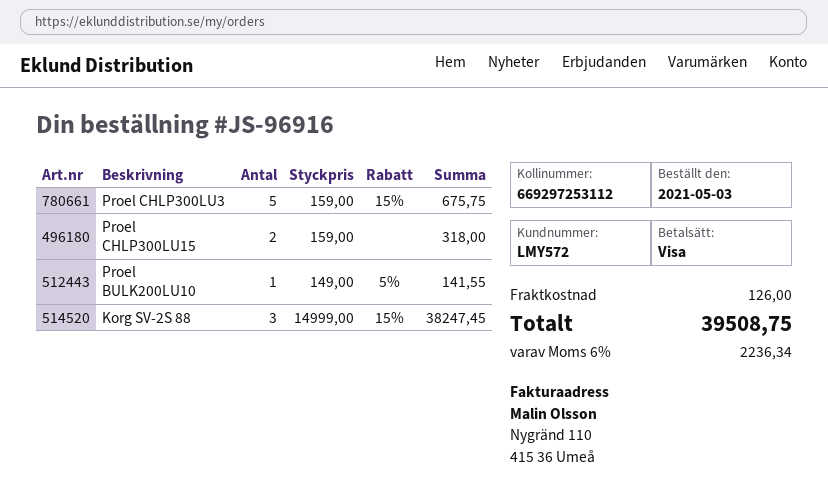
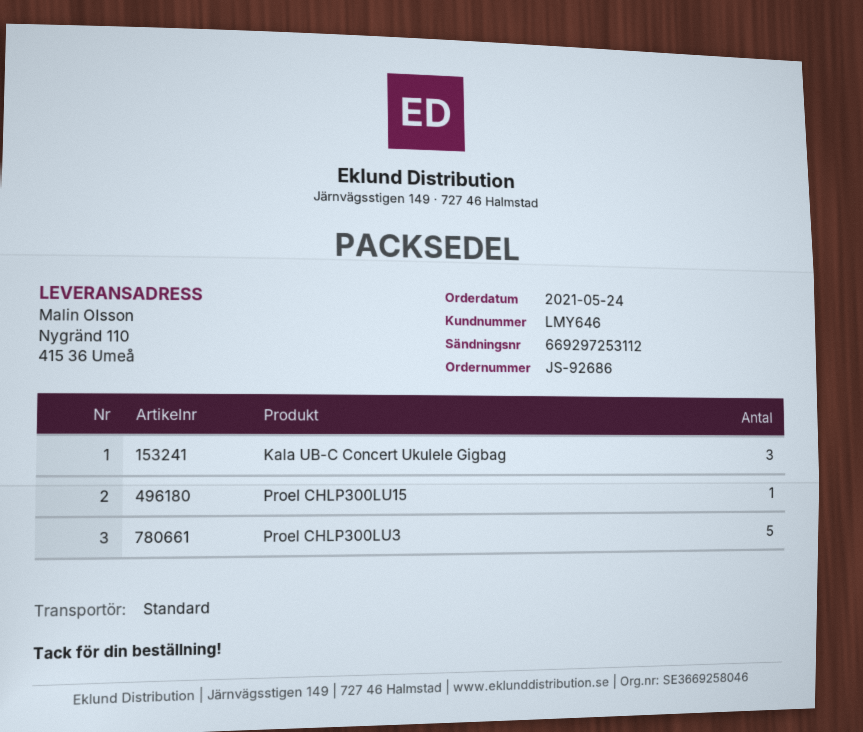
order number: JS-96916 -> JS-92686
order date: 2021-05-03 -> 2021-05-24
customer number: LMY572 -> LMY646
Proel CHLP300LU15: 2 -> 1
Proel BULK200LU10: 1 -> none
Korg SV-2S 88: 3 -> none
Kala UB-C Concert Ukulele Gigbag: none -> 3

